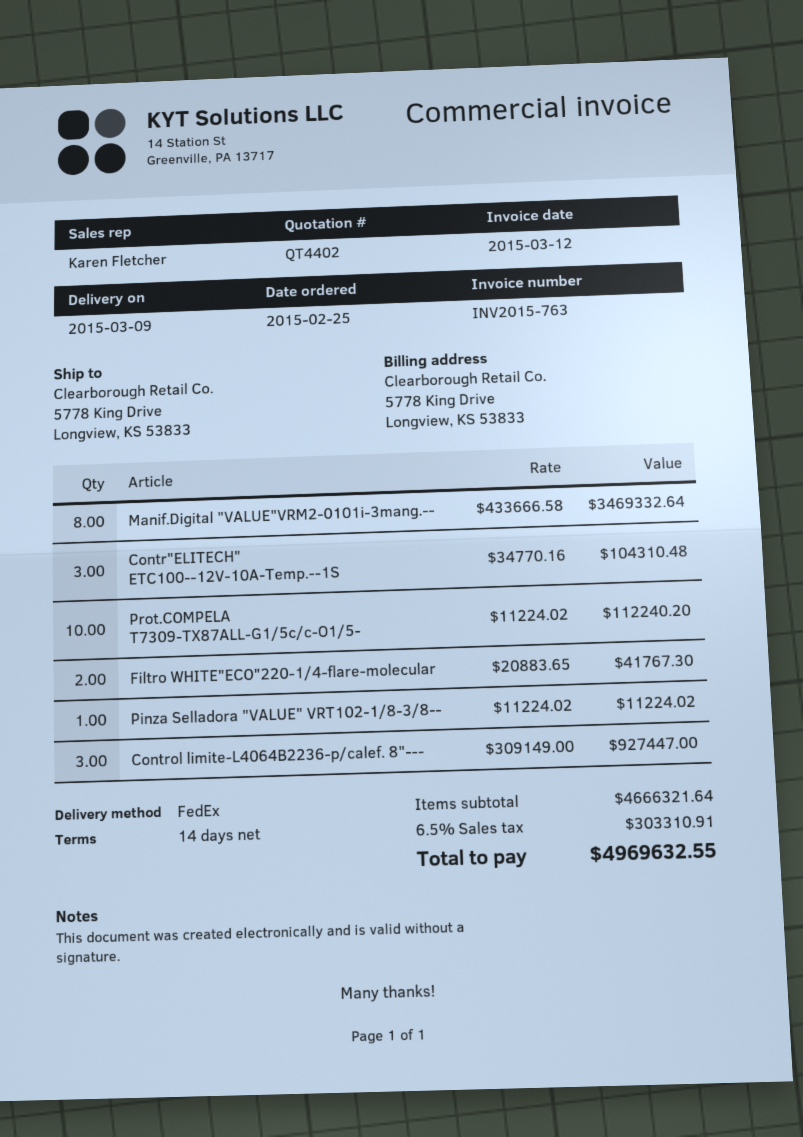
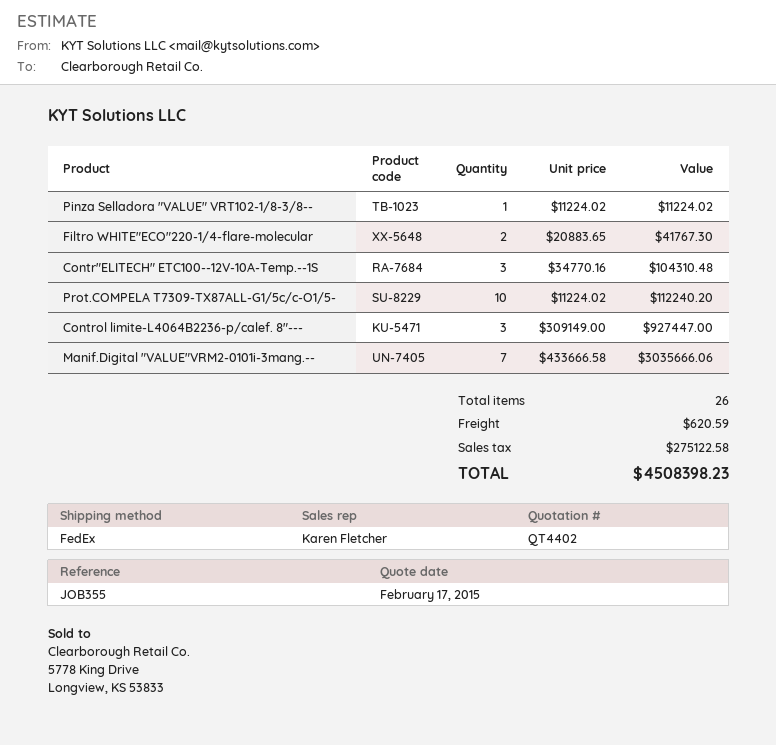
Manif.Digital "VALUE"VRM2-0101i-3mang.--: 8 x 433666.58 = 3469332.64 -> 7 x 433666.58 = 3035666.06
shipping: none -> 620.59
tax: 303310.91 -> 275122.58
total: 4969632.55 -> 4508398.23

